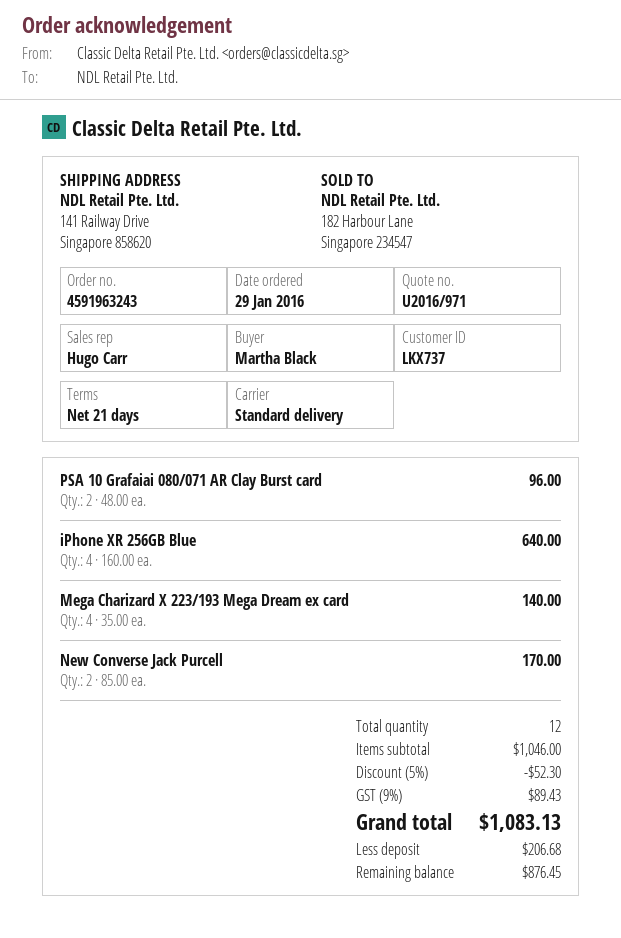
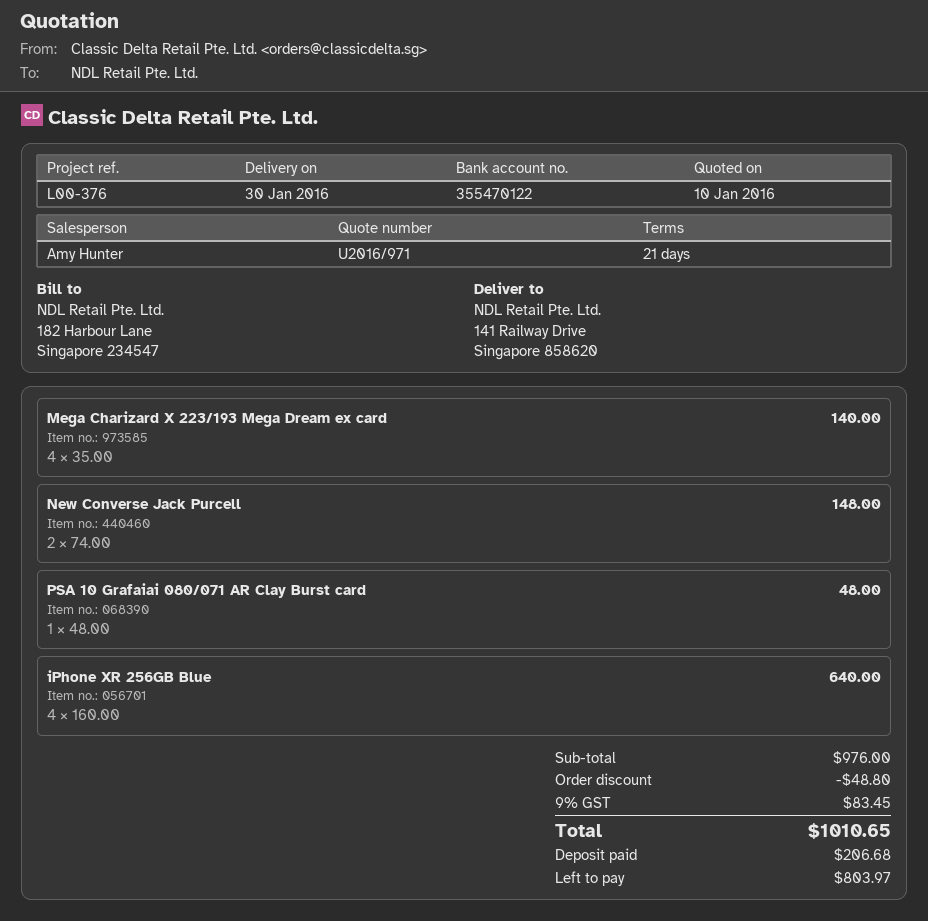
sales rep: Hugo Carr -> Amy Hunter
PSA 10 Grafaiai 080/071 AR Clay Burst card: 2 x 48.00 = 96.00 -> 1 x 48.00 = 48.00
New Converse Jack Purcell: 2 x 85.00 = 170.00 -> 2 x 74.00 = 148.00
subtotal: 1046.00 -> 976.00
discount: 52.30 -> 48.80
tax: 9% = 89.43 -> 9% = 83.45
total: 1083.13 -> 1010.65
balance: 876.45 -> 803.97

